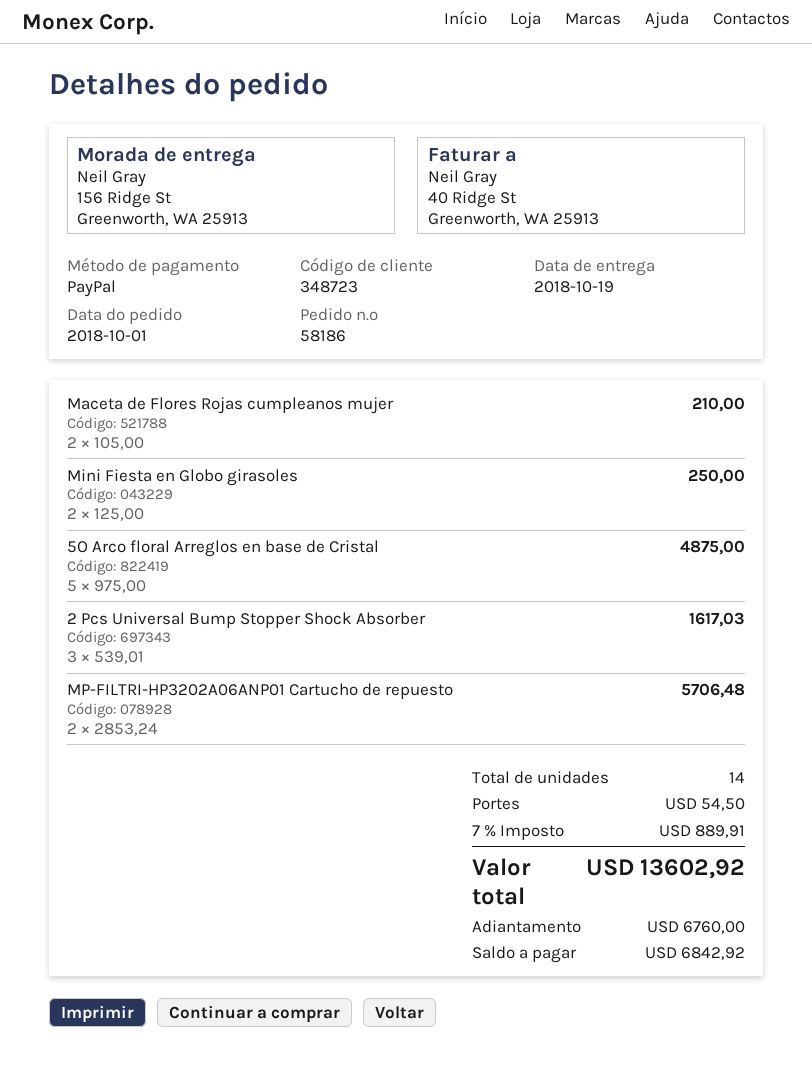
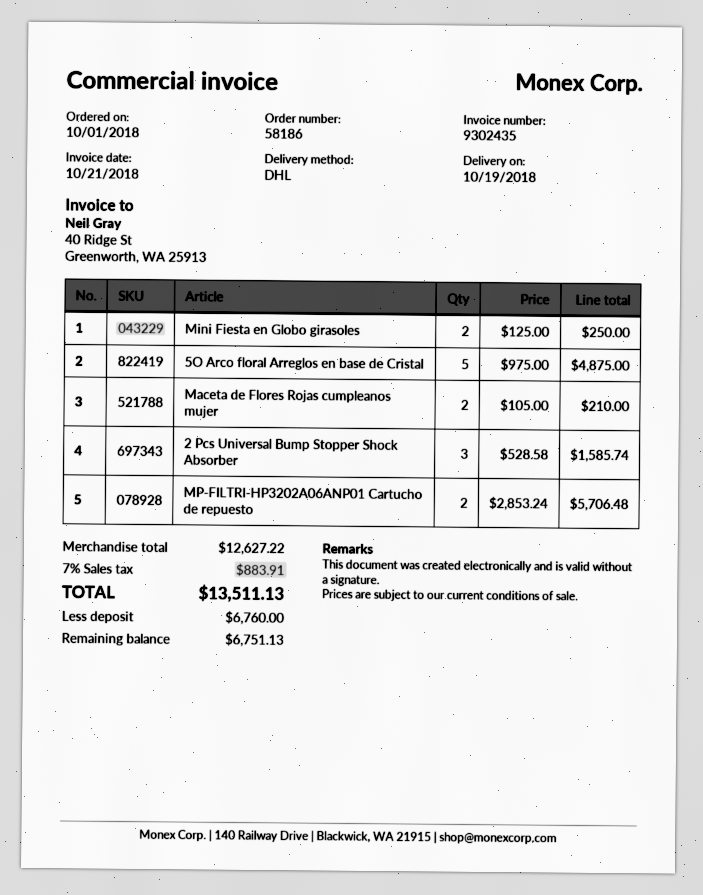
2 Pcs Universal Bump Stopper Shock Absorber: 3 x 539.01 = 1617.03 -> 3 x 528.58 = 1585.74
shipping: 54.50 -> none
tax: 7% = 889.91 -> 7% = 883.91
total: 13602.92 -> 13511.13
balance: 6842.92 -> 6751.13

